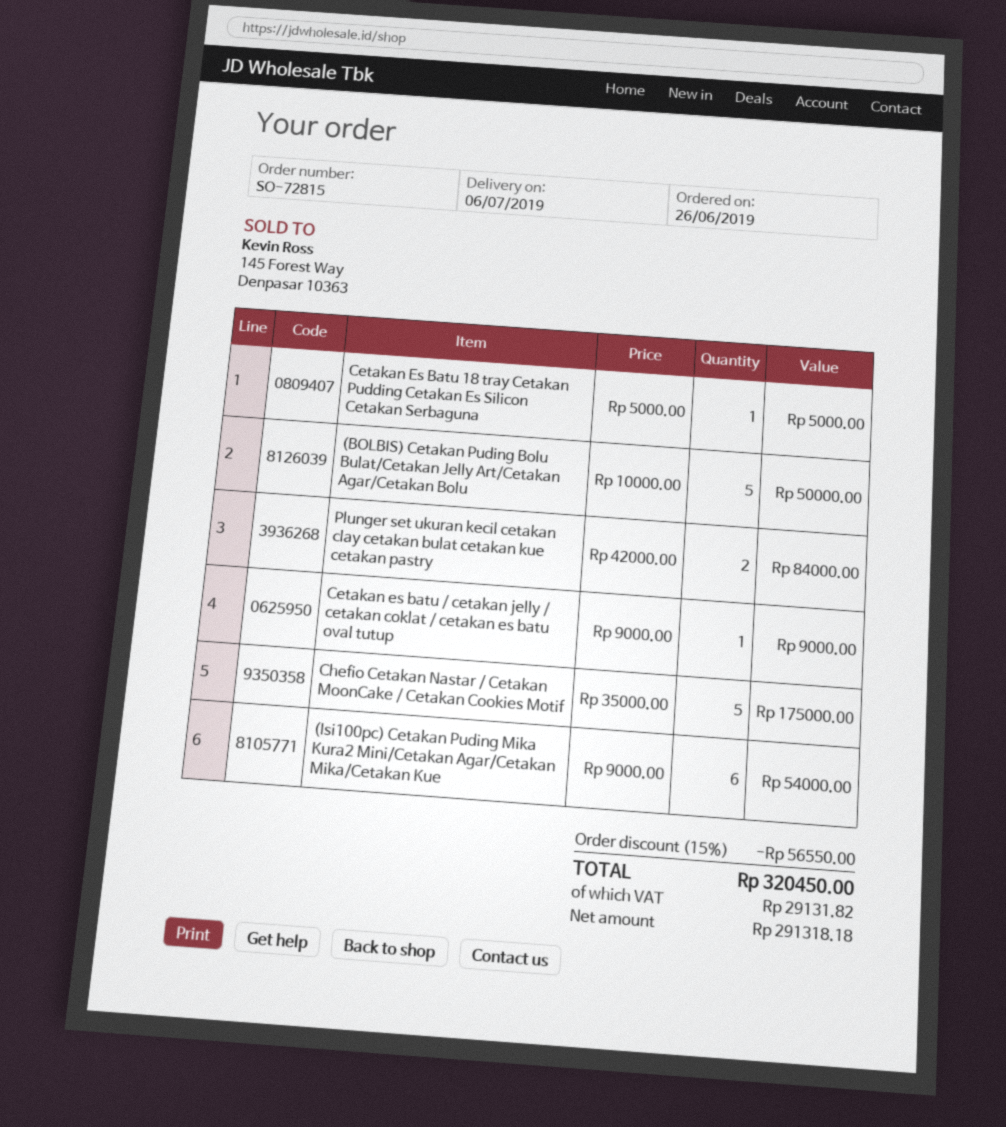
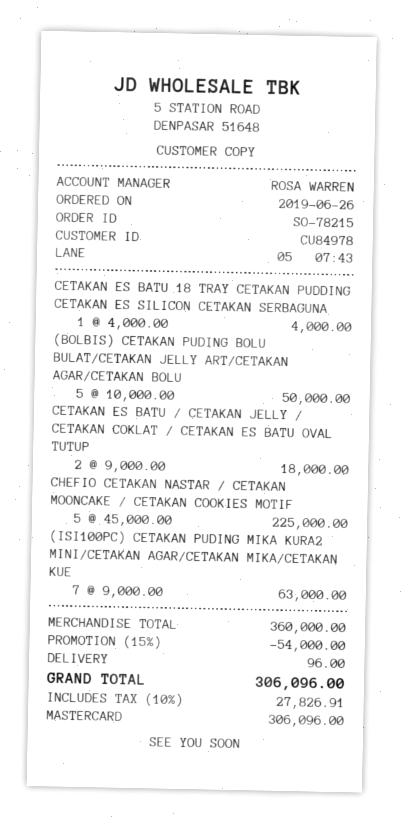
order number: SO-72815 -> SO-78215
Cetakan Es Batu 18 tray Cetakan Pudding Cetakan Es Silicon Cetakan Serbaguna: 1 x 5000.00 = 5000.00 -> 1 x 4000.00 = 4000.00
Plunger set ukuran kecil cetakan clay cetakan bulat cetakan kue cetakan pastry: 2 x 42000.00 = 84000.00 -> none
Cetakan es batu / cetakan jelly / cetakan coklat / cetakan es batu oval tutup: 1 x 9000.00 = 9000.00 -> 2 x 9000.00 = 18000.00
Chefio Cetakan Nastar / Cetakan MoonCake / Cetakan Cookies Motif: 5 x 35000.00 = 175000.00 -> 5 x 45000.00 = 225000.00
(Isi100pc) Cetakan Puding Mika Kura2 Mini/Cetakan Agar/Cetakan Mika/Cetakan Kue: 6 x 9000.00 = 54000.00 -> 7 x 9000.00 = 63000.00
discount: 15% = 56550.00 -> 15% = 54000.00
shipping: none -> 96.00
tax: 29131.82 -> 27826.91
total: 320450.00 -> 306096.00

